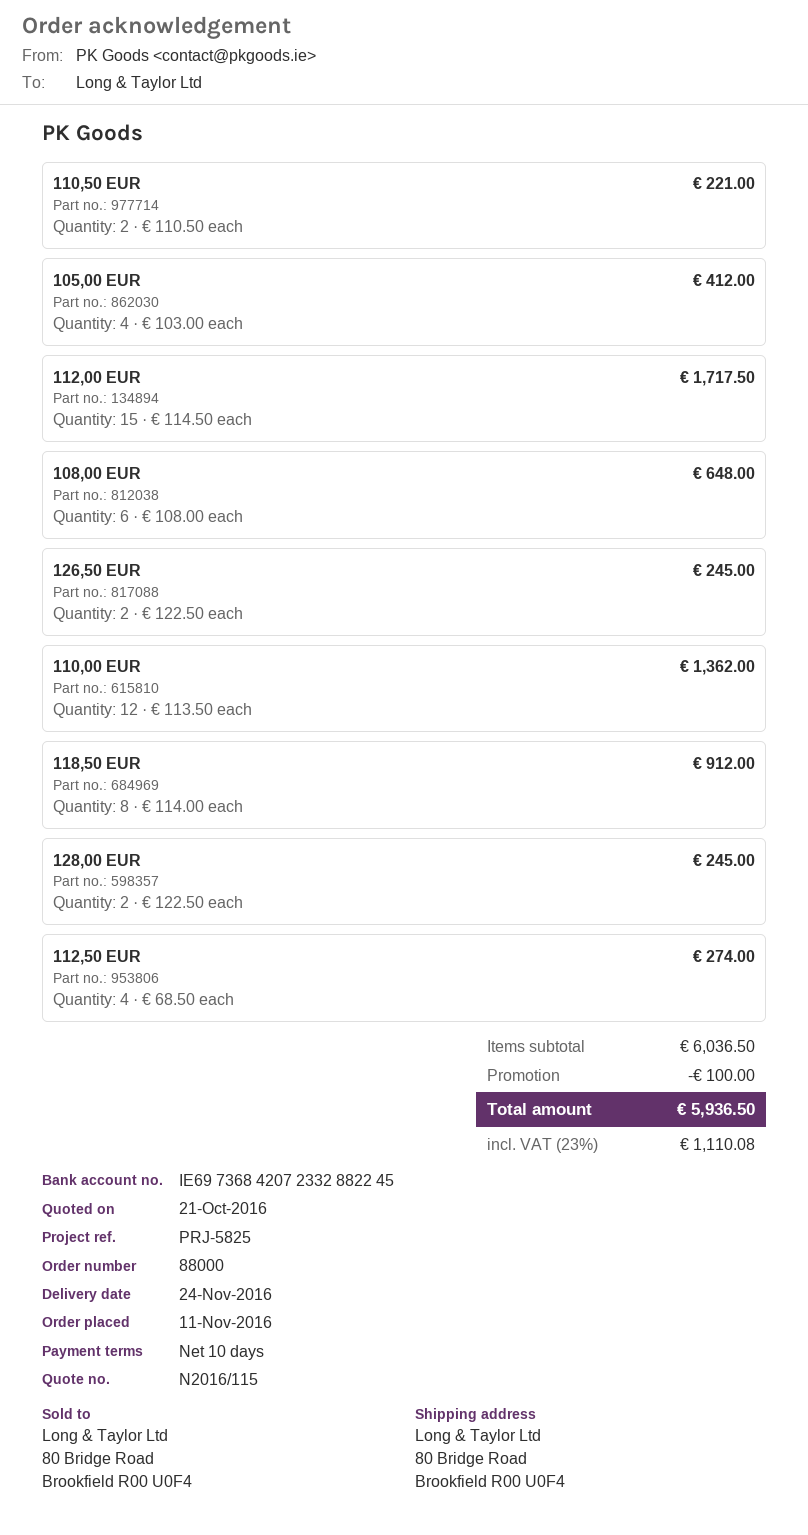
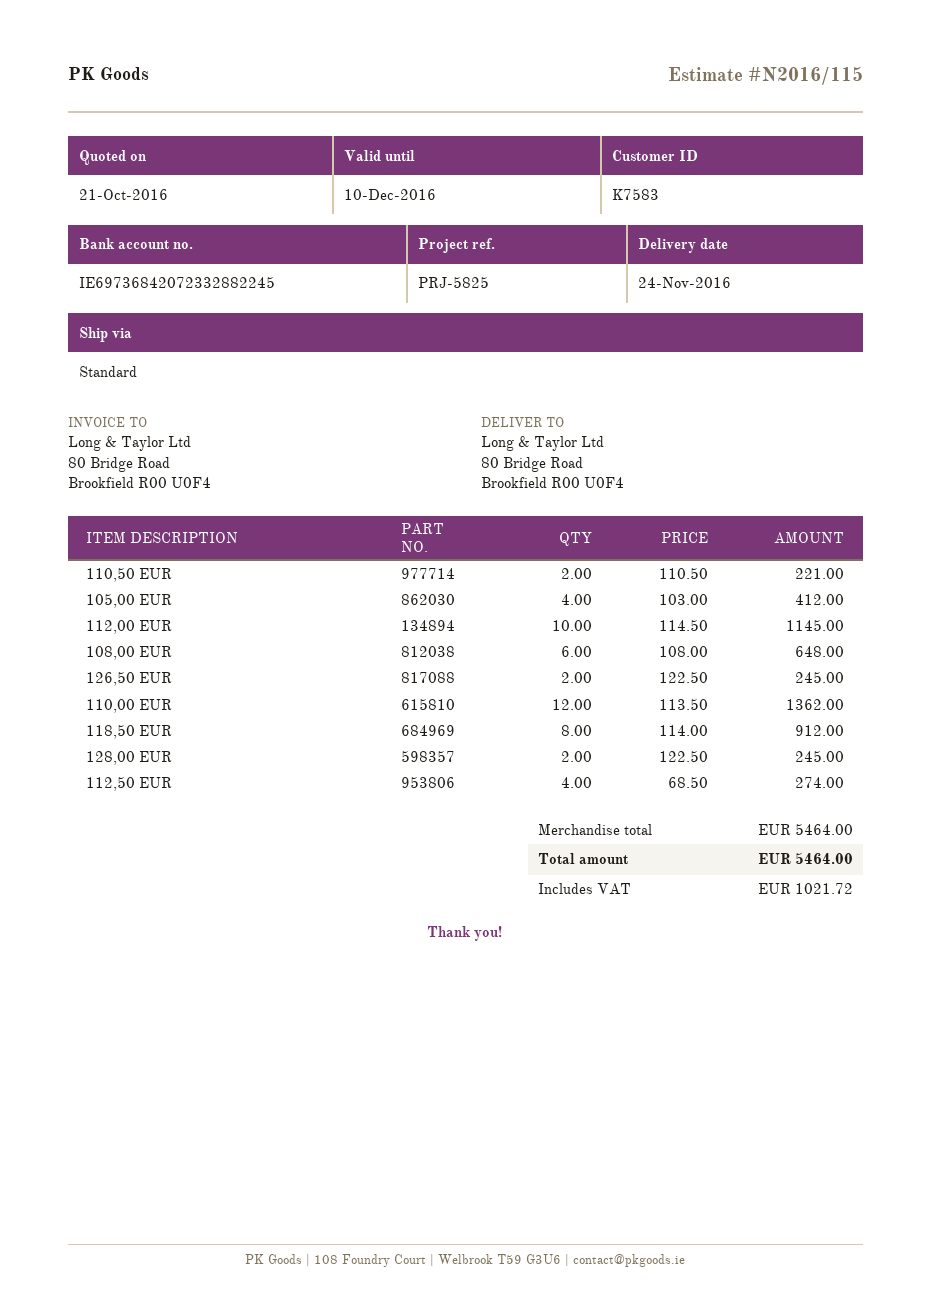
112,00 EUR: 15 x 114.50 = 1717.50 -> 10 x 114.50 = 1145.00
subtotal: 6036.50 -> 5464.00
discount: 100.00 -> none
tax: 1110.08 -> 1021.72
total: 5936.50 -> 5464.00

